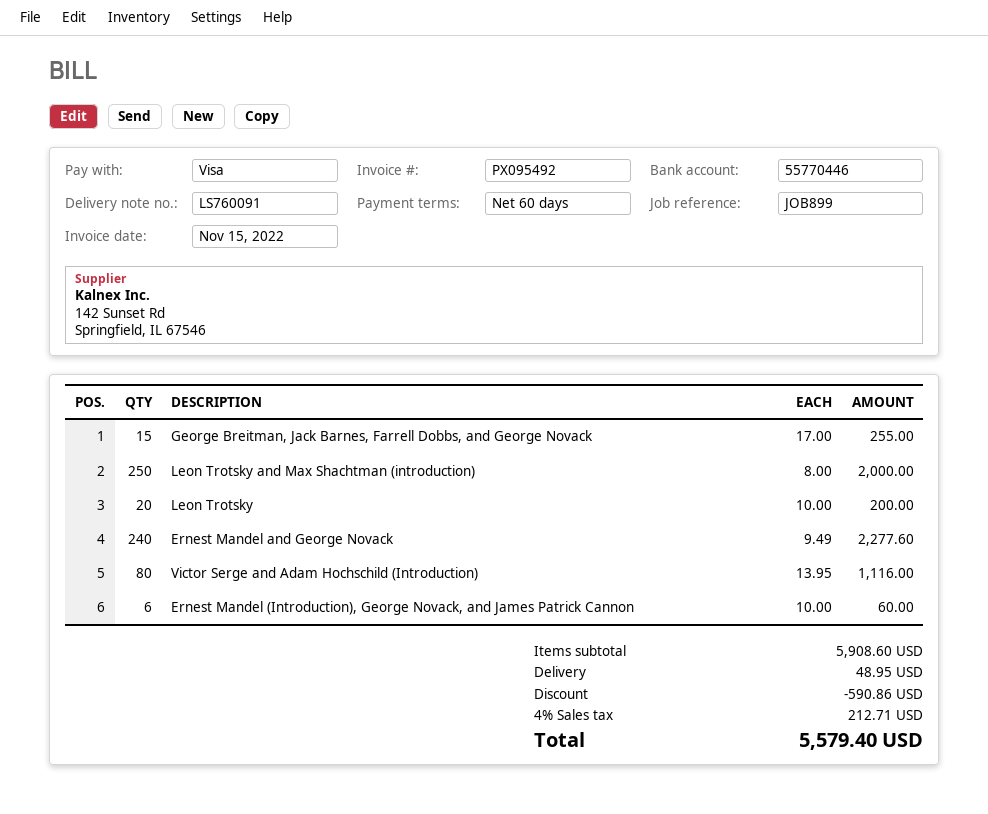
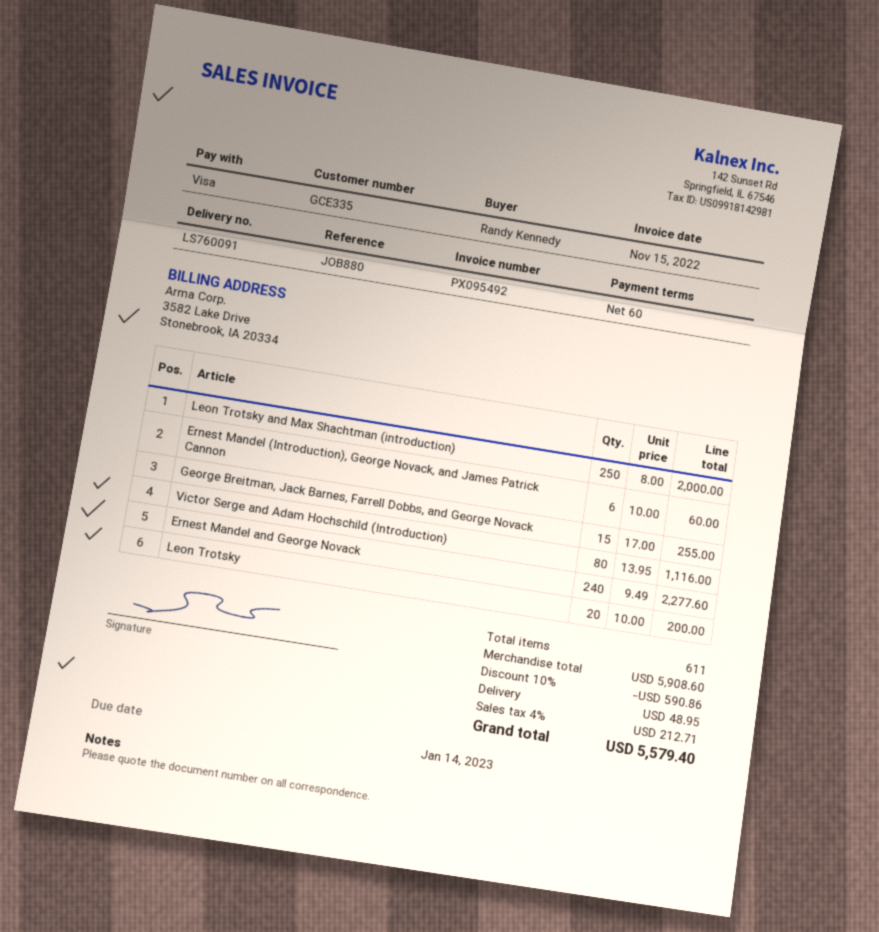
reference: JOB899 -> JOB880

